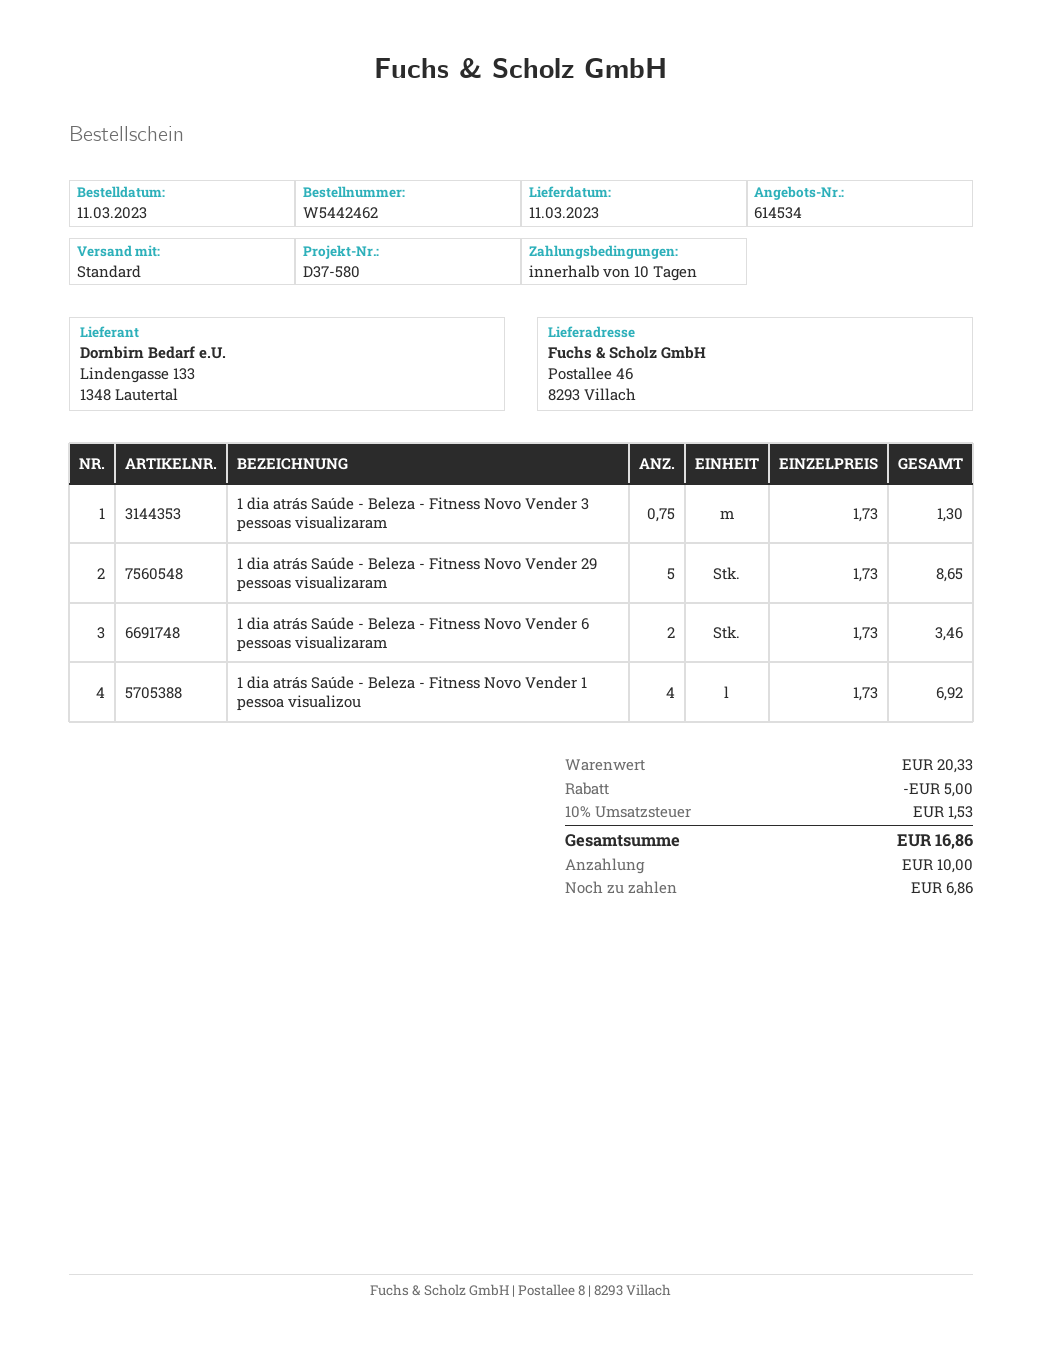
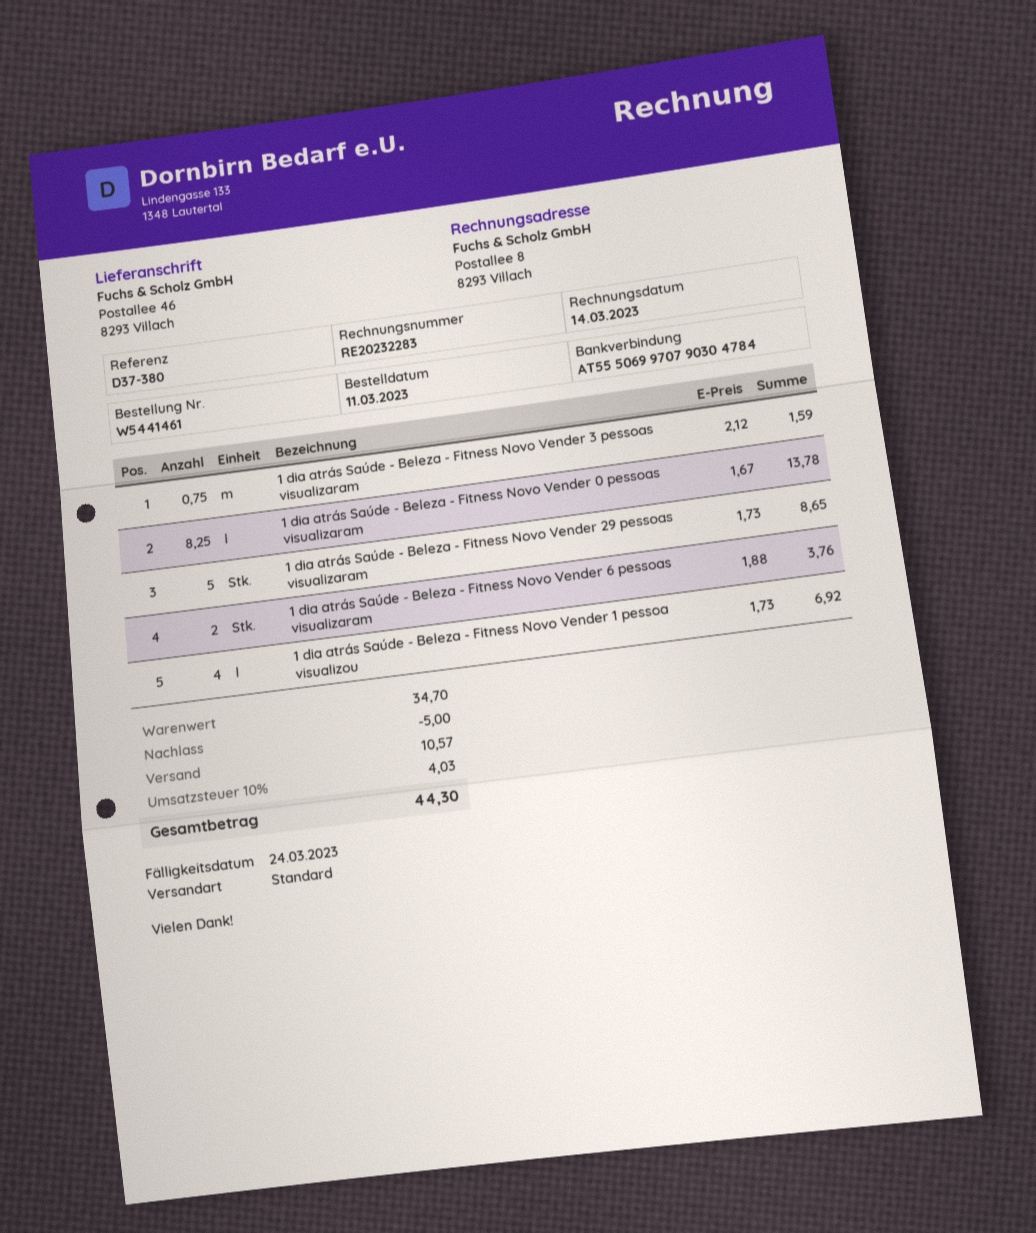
order number: W5442462 -> W5441461
reference: D37-580 -> D37-380
1 dia atrás Saúde - Beleza - Fitness Novo Vender 3 pessoas visualizaram: 0.75 x 1.73 = 1.30 -> 0.75 x 2.12 = 1.59
1 dia atrás Saúde - Beleza - Fitness Novo Vender 6 pessoas visualizaram: 2 x 1.73 = 3.46 -> 2 x 1.88 = 3.76
1 dia atrás Saúde - Beleza - Fitness Novo Vender 0 pessoas visualizaram: none -> 8.25 x 1.67 = 13.78
subtotal: 20.33 -> 34.70
shipping: none -> 10.57
tax: 10% = 1.53 -> 10% = 4.03
total: 16.86 -> 44.30

